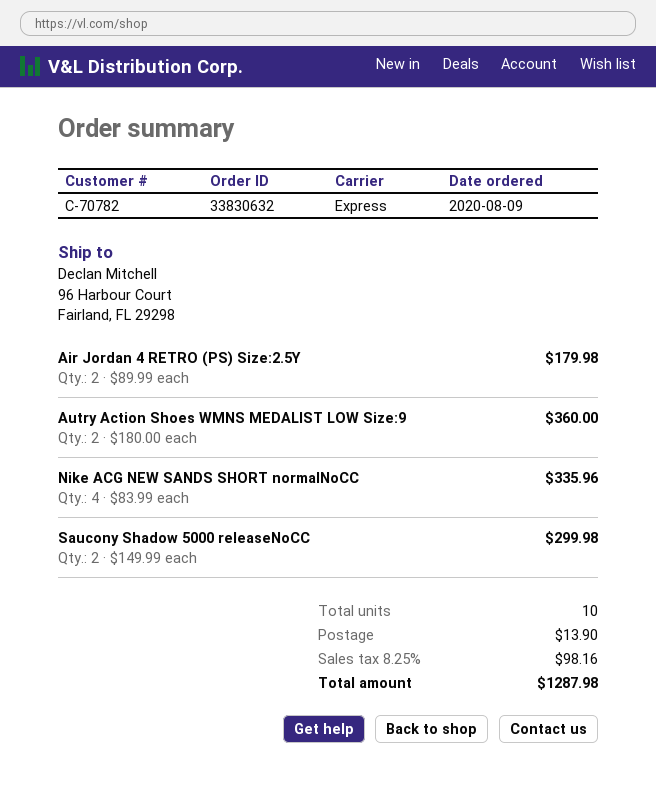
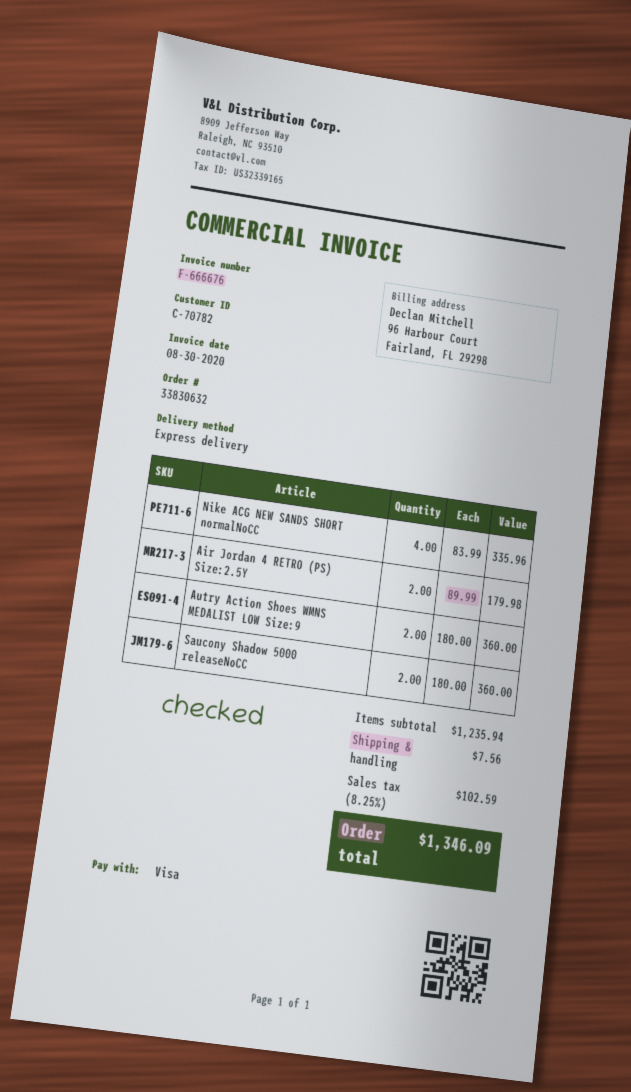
Saucony Shadow 5000 releaseNoCC: 2 x 149.99 = 299.98 -> 2 x 180.00 = 360.00
shipping: 13.90 -> 7.56
tax: 8.25% = 98.16 -> 8.25% = 102.59
total: 1287.98 -> 1346.09

